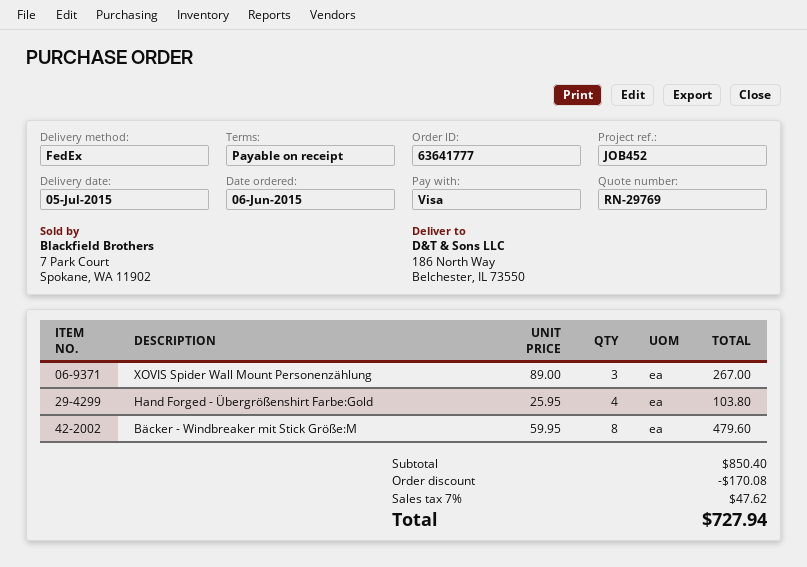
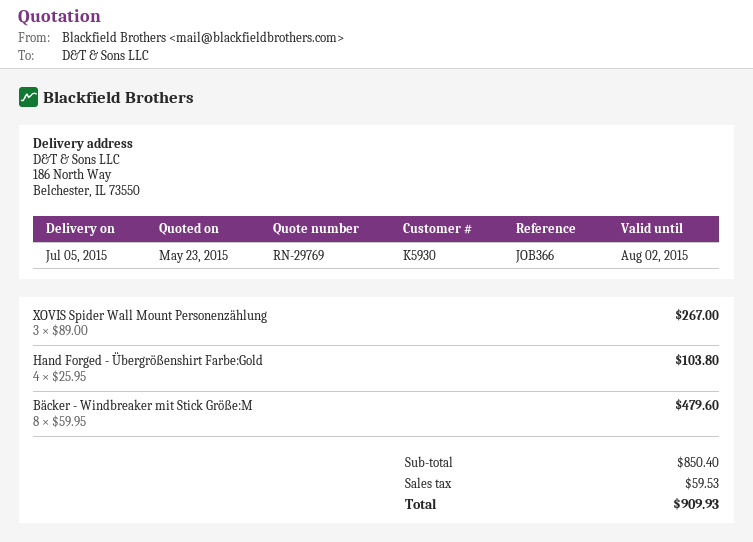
reference: JOB452 -> JOB366
discount: 170.08 -> none
tax: 47.62 -> 59.53
total: 727.94 -> 909.93

